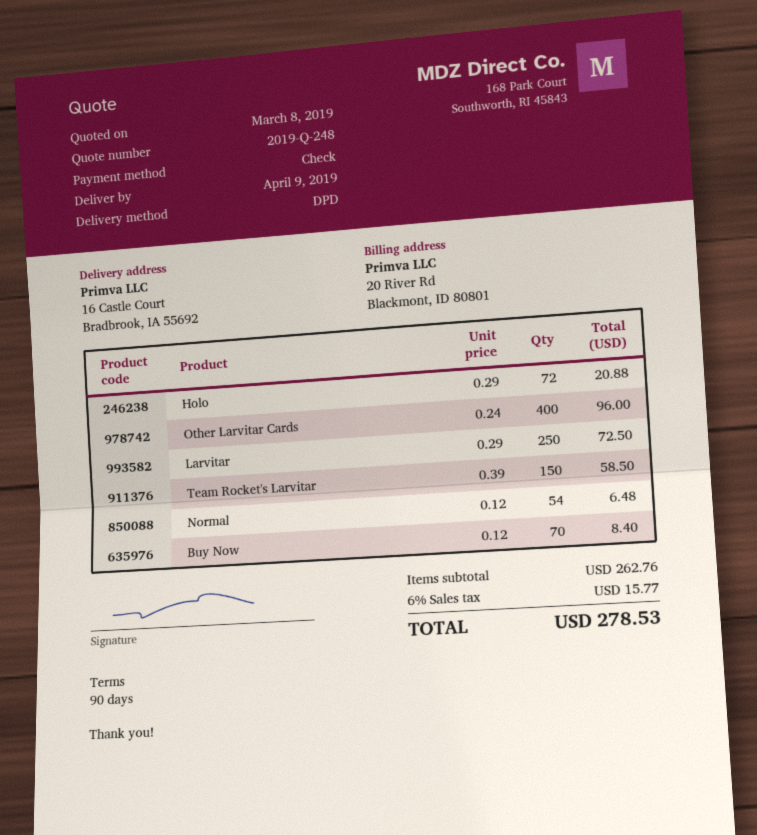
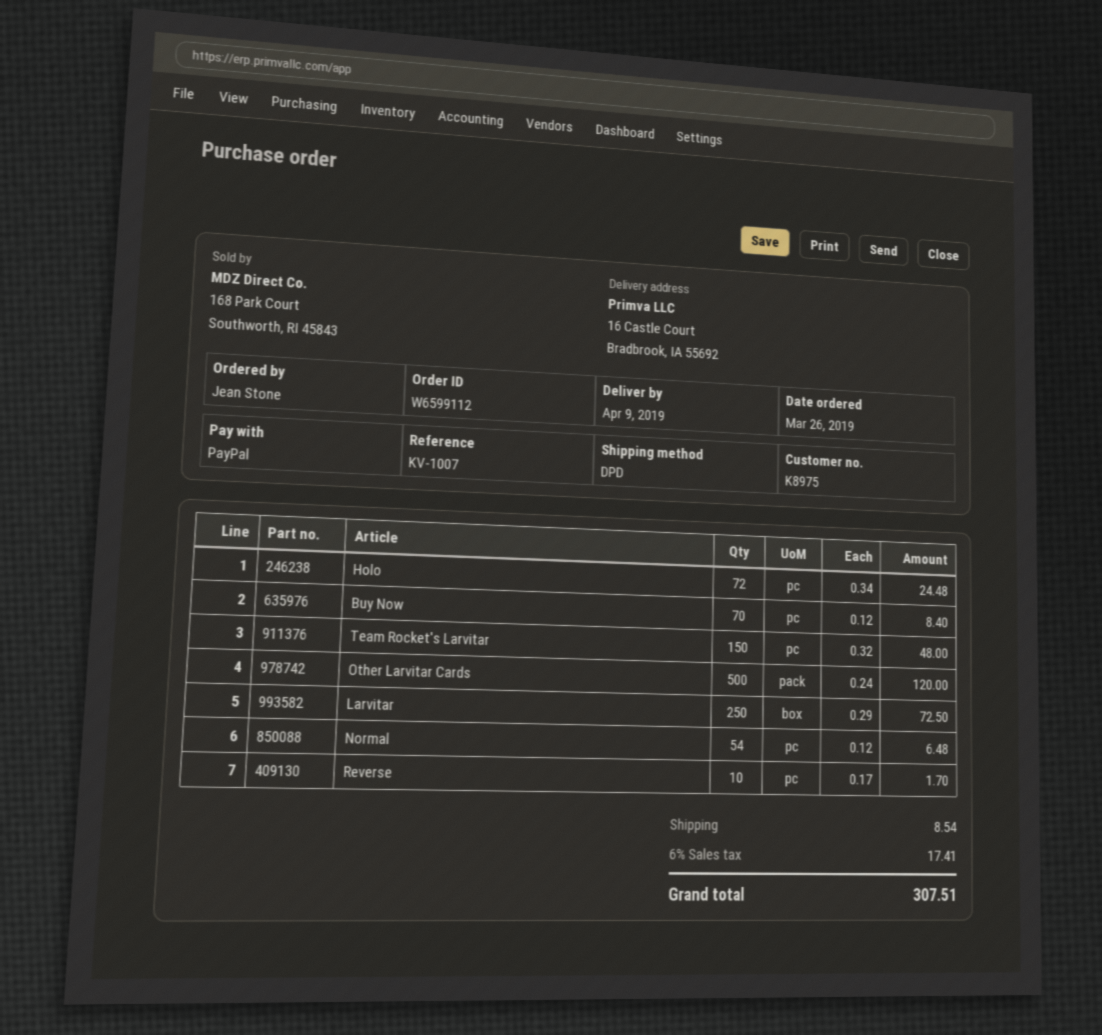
payment method: cheque -> PayPal
Holo: 72 x 0.29 = 20.88 -> 72 x 0.34 = 24.48
Other Larvitar Cards: 400 x 0.24 = 96.00 -> 500 x 0.24 = 120.00
Team Rocket's Larvitar: 150 x 0.39 = 58.50 -> 150 x 0.32 = 48.00
Reverse: none -> 10 x 0.17 = 1.70
shipping: none -> 8.54
tax: 6% = 15.77 -> 6% = 17.41
total: 278.53 -> 307.51

